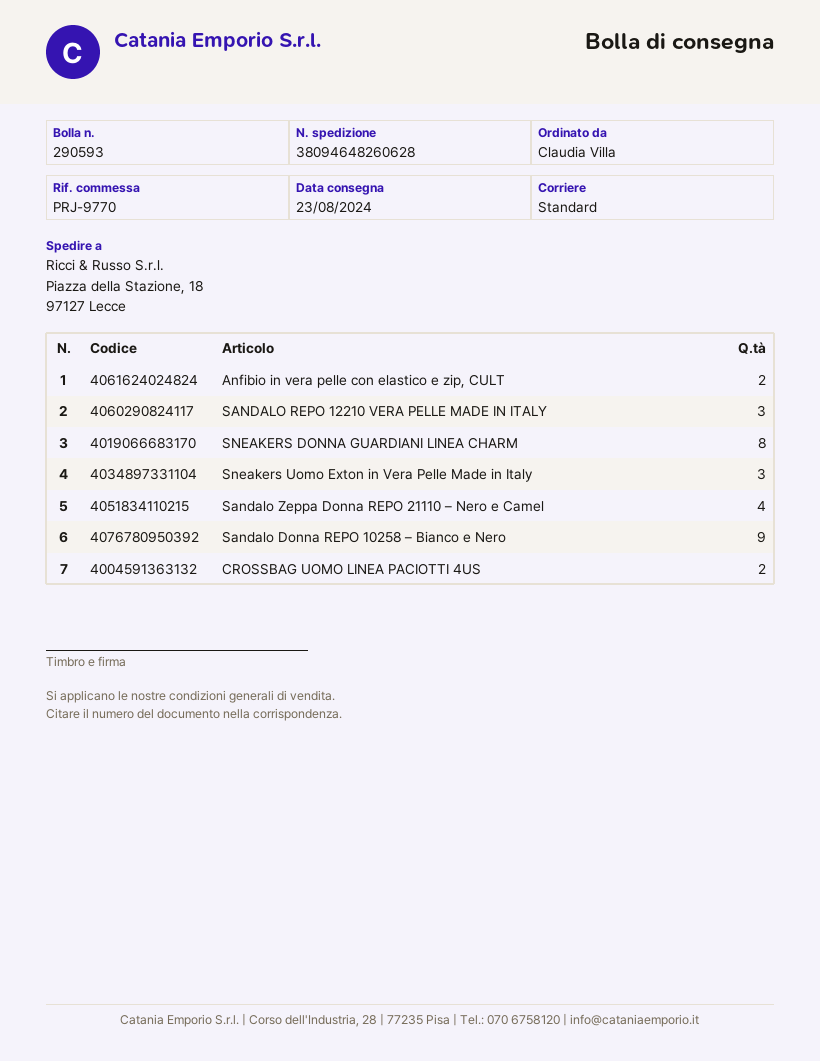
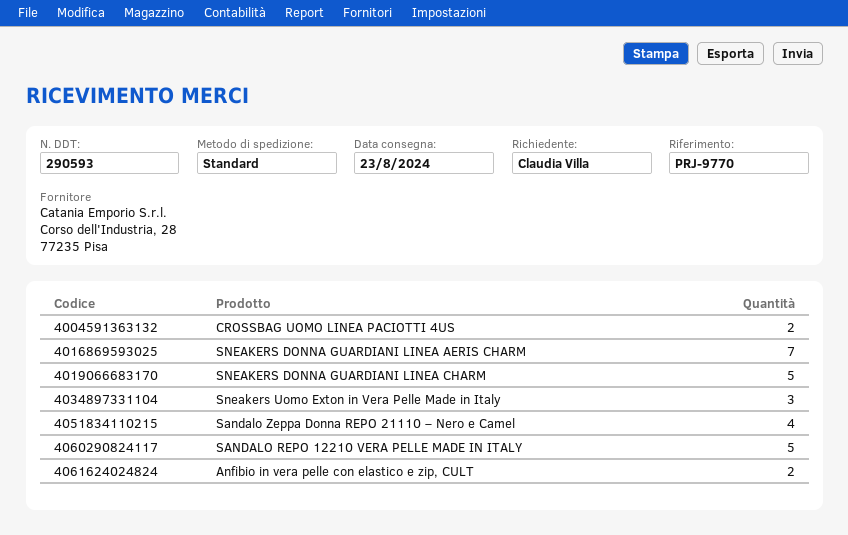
SANDALO REPO 12210 VERA PELLE MADE IN ITALY: 3 -> 5
SNEAKERS DONNA GUARDIANI LINEA CHARM: 8 -> 5
Sandalo Donna REPO 10258 – Bianco e Nero: 9 -> none
SNEAKERS DONNA GUARDIANI LINEA AERIS CHARM: none -> 7

